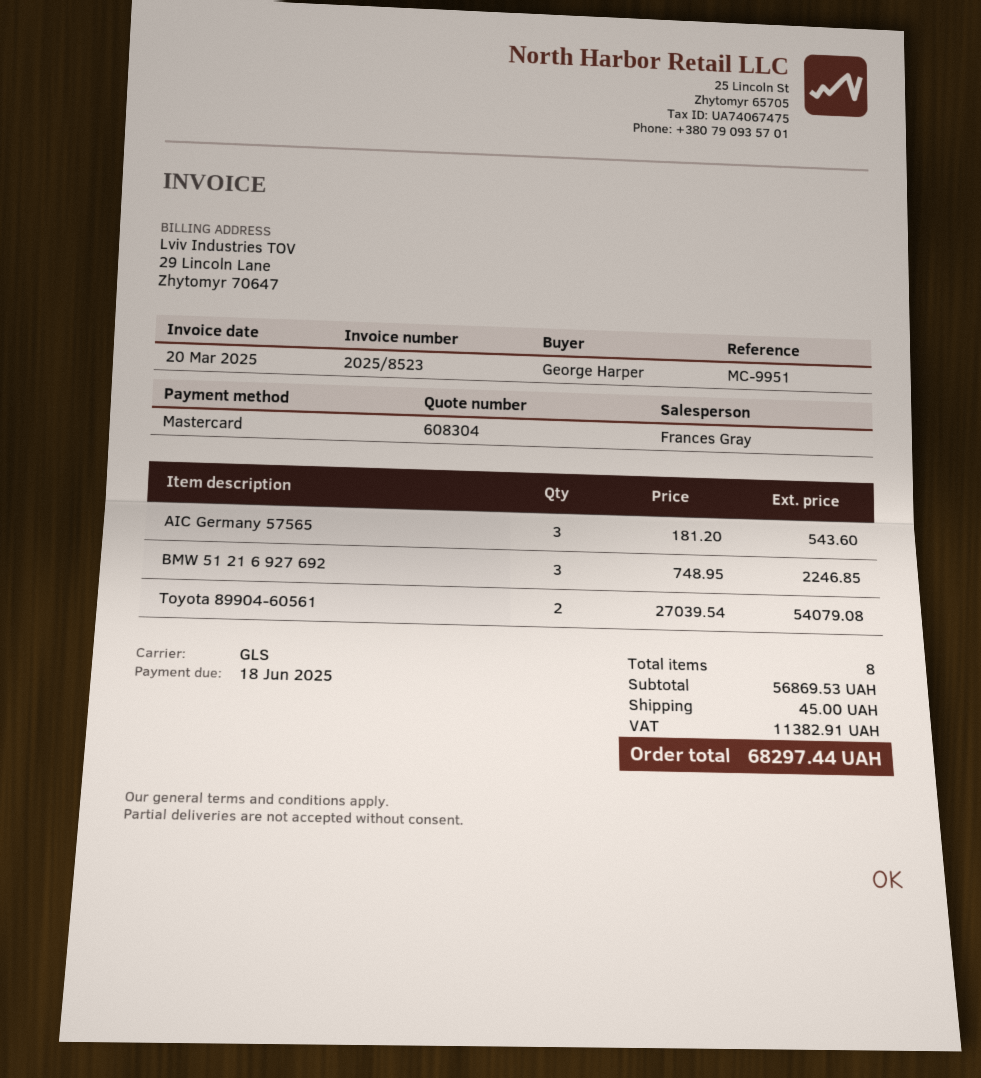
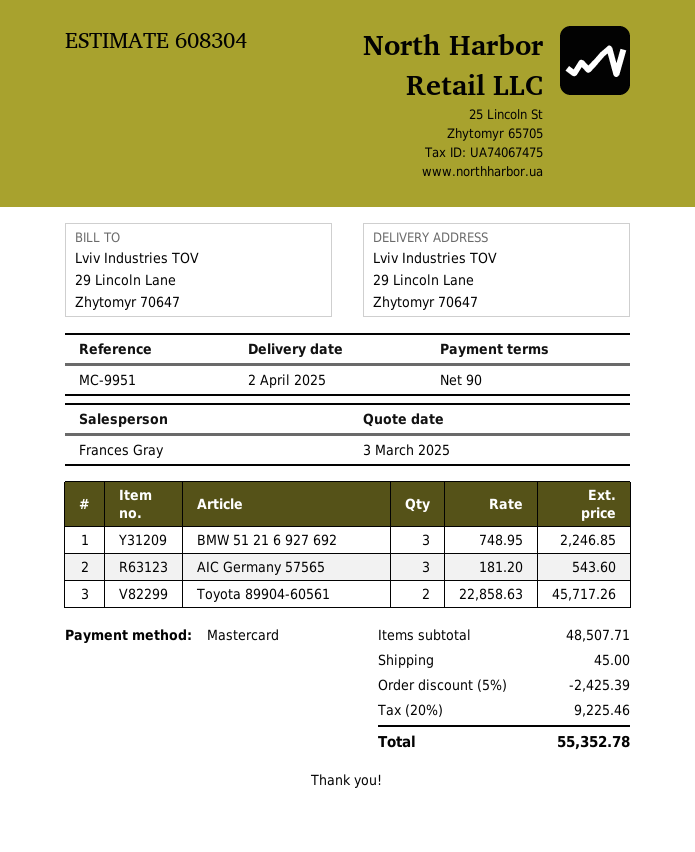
Toyota 89904-60561: 2 x 27039.54 = 54079.08 -> 2 x 22858.63 = 45717.26
subtotal: 56869.53 -> 48507.71
discount: none -> 5% = 2425.39
tax: 11382.91 -> 9225.46
total: 68297.44 -> 55352.78

